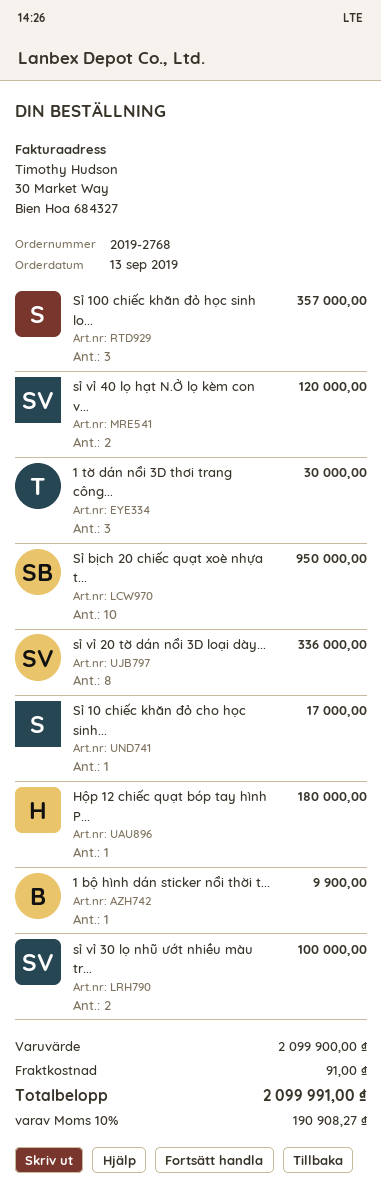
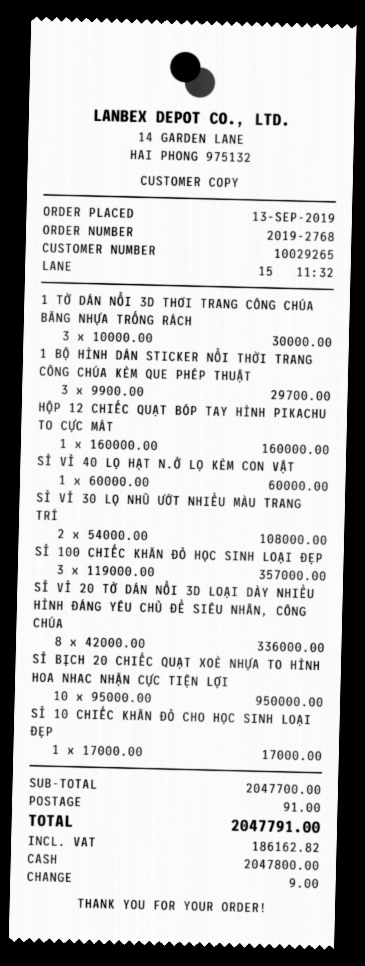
sỉ vỉ 40 lọ hạt N.Ở lọ kèm con v...: 2 for 120000.00 -> 1 for 60000.00
Hộp 12 chiếc quạt bóp tay hình P...: 1 for 180000.00 -> 1 for 160000.00
1 bộ hình dán sticker nổi thời t...: 1 for 9900.00 -> 3 for 29700.00
sỉ vỉ 30 lọ nhũ ướt nhiều màu tr...: 2 for 100000.00 -> 2 for 108000.00
subtotal: 2099900.00 -> 2047700.00
tax: 190908.27 -> 186162.82
total: 2099991.00 -> 2047791.00

